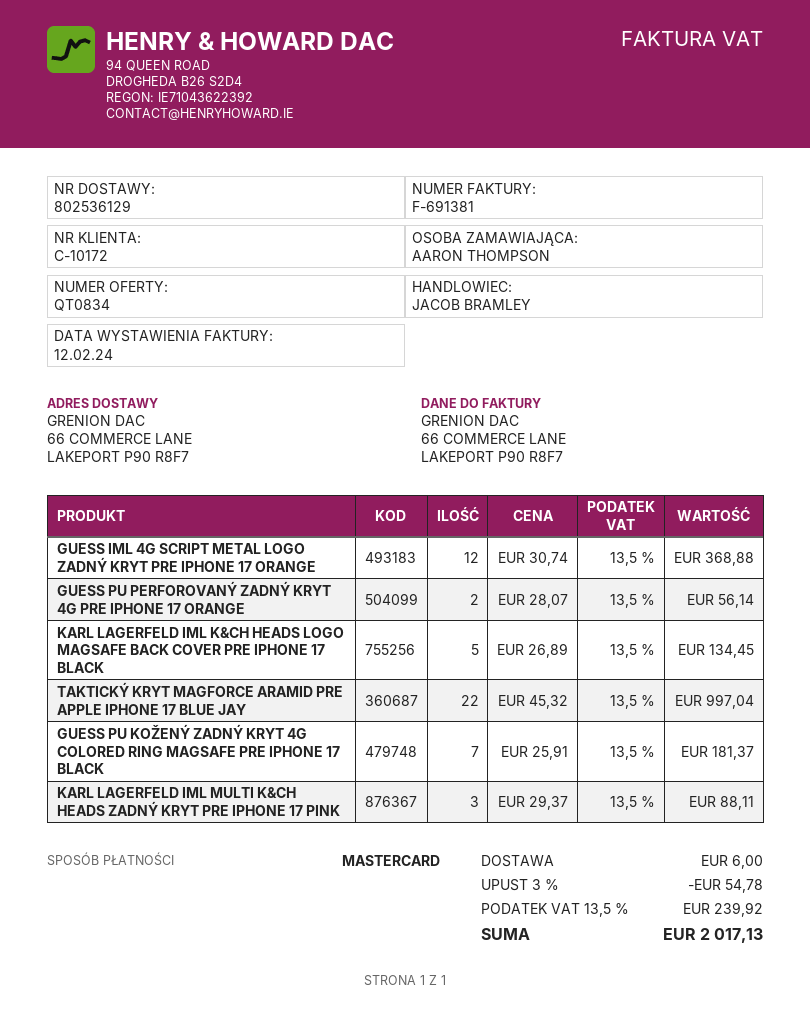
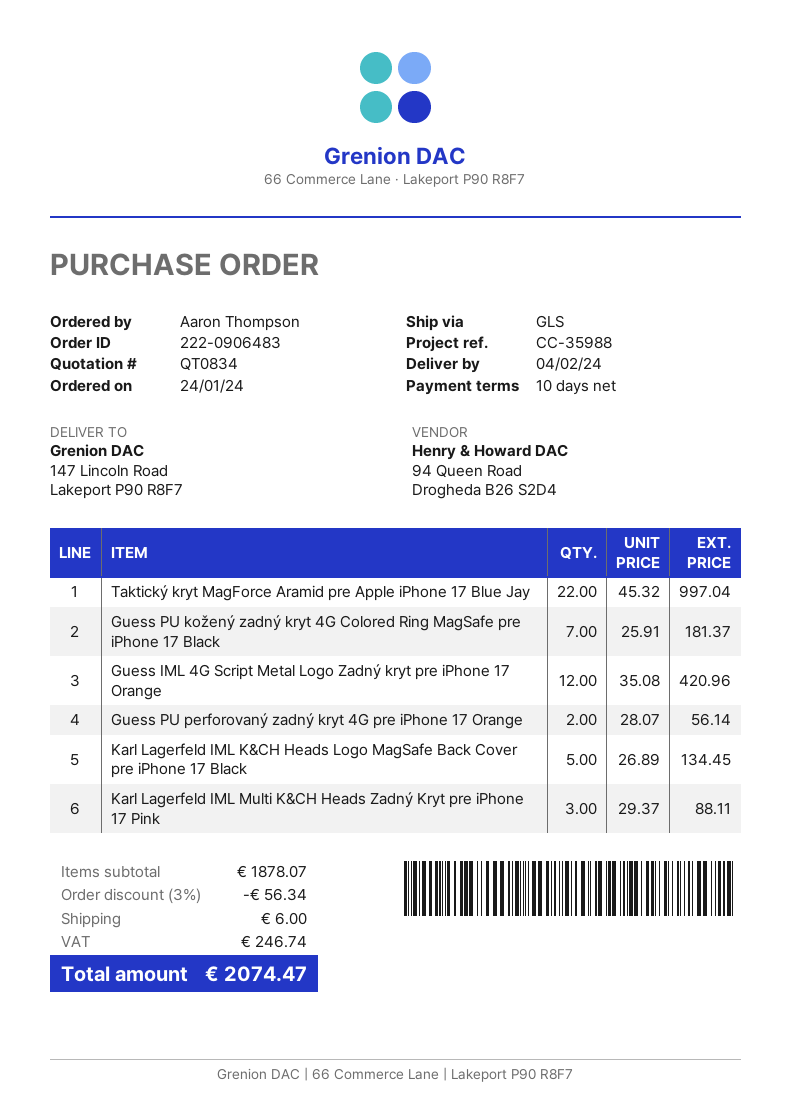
ship to: 66 COMMERCE LANE, LAKEPORT P90 R8F7 -> 147 Lincoln Road, Lakeport P90 R8F7
GUESS IML 4G SCRIPT METAL LOGO ZADNÝ KRYT PRE IPHONE 17 ORANGE: 12 x 30.74 = 368.88 -> 12 x 35.08 = 420.96
discount: 3% = 54.78 -> 3% = 56.34
tax: 239.92 -> 246.74
total: 2017.13 -> 2074.47

